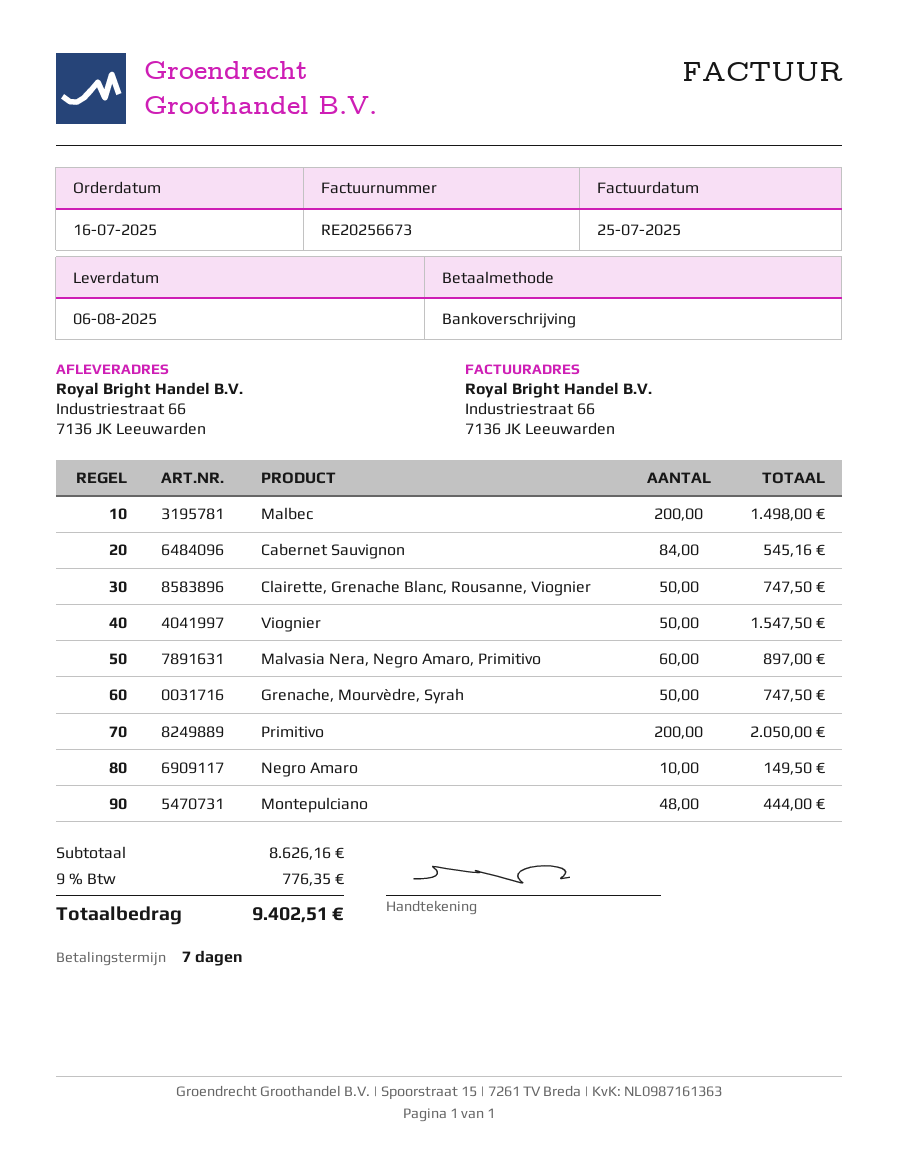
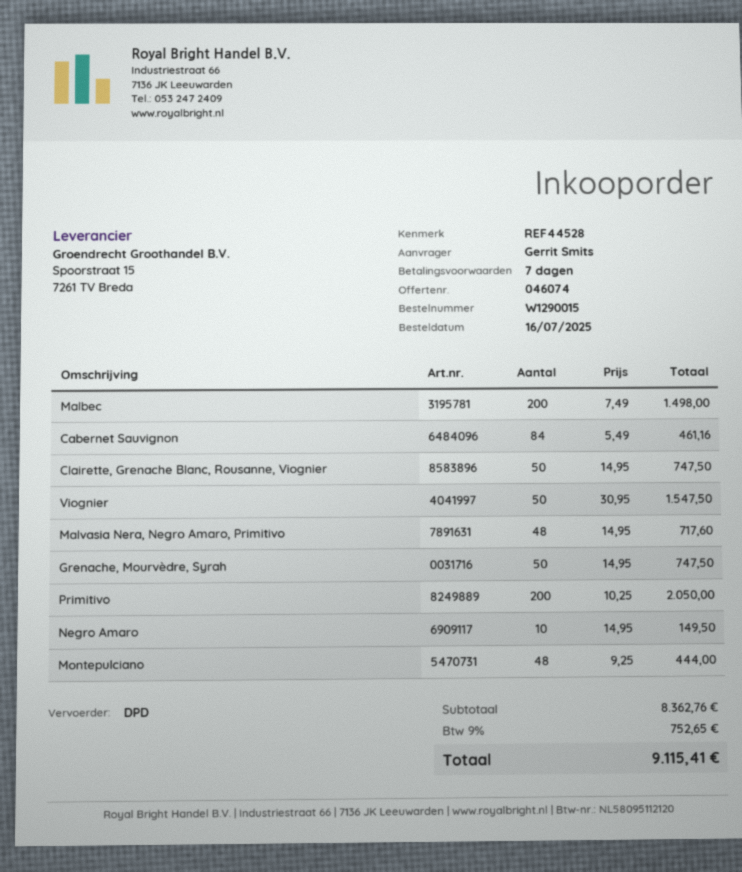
Cabernet Sauvignon: 84 for 545.16 -> 84 for 461.16
Malvasia Nera, Negro Amaro, Primitivo: 60 for 897.00 -> 48 for 717.60
subtotal: 8626.16 -> 8362.76
tax: 9% = 776.35 -> 9% = 752.65
total: 9402.51 -> 9115.41

